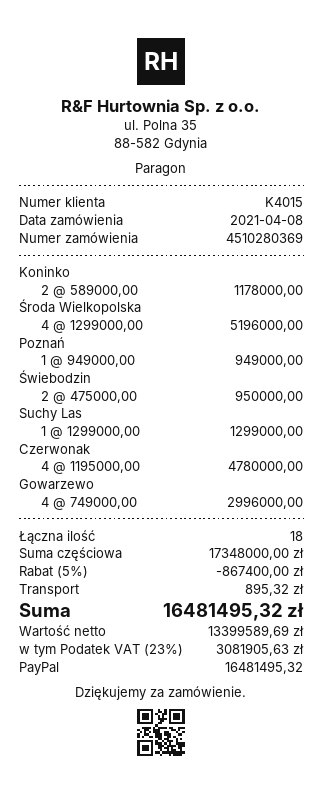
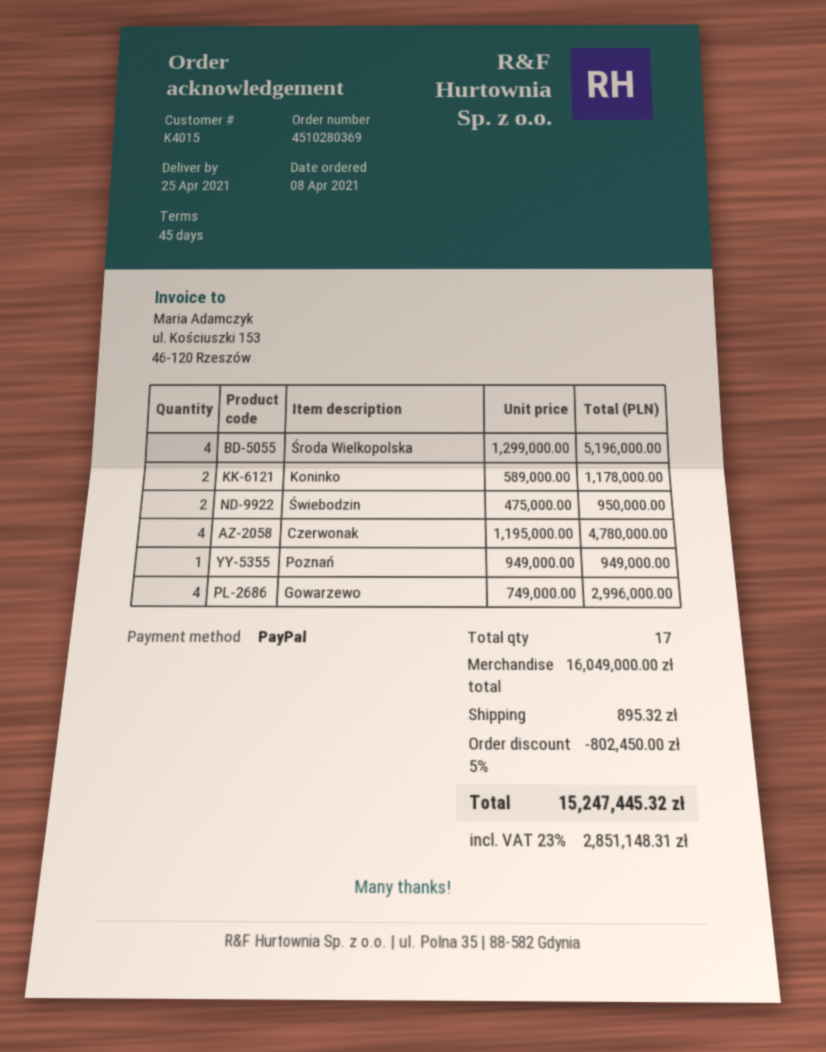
Suchy Las: 1 x 1299000.00 = 1299000.00 -> none
total quantity: 18 -> 17
subtotal: 17348000.00 -> 16049000.00
discount: 5% = 867400.00 -> 5% = 802450.00
tax: 23% = 3081905.63 -> 23% = 2851148.31
total: 16481495.32 -> 15247445.32

